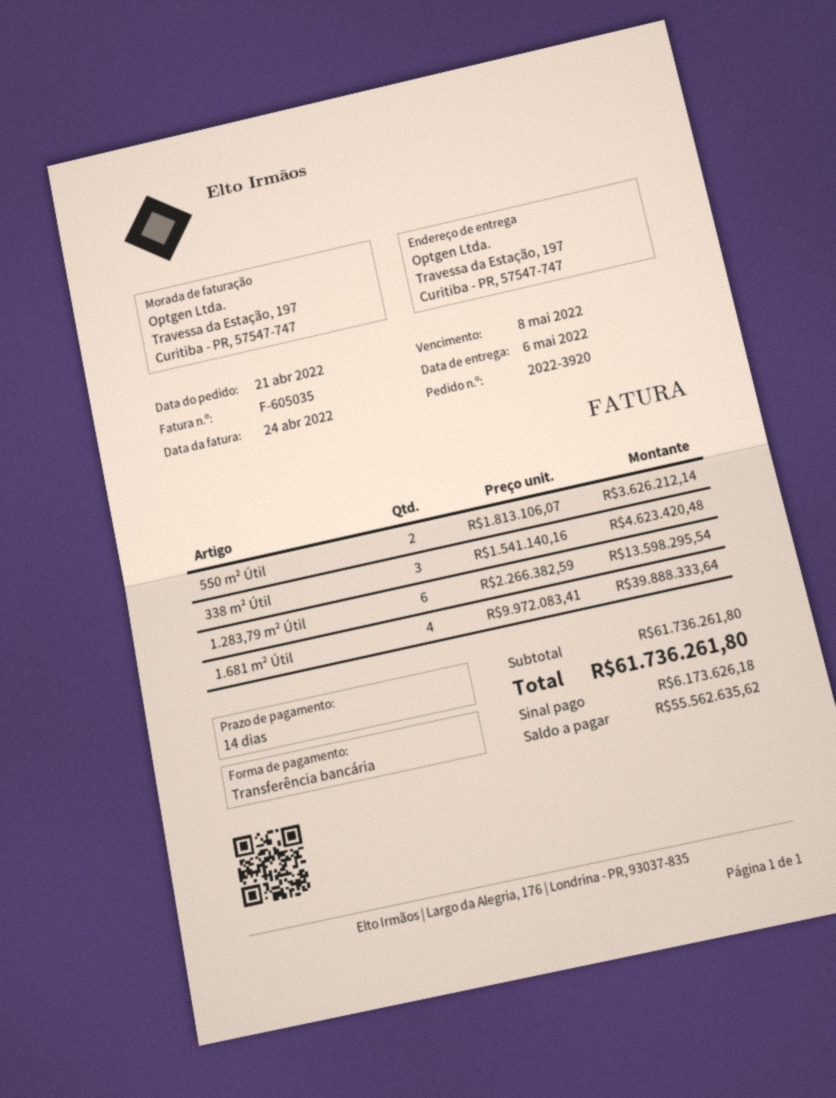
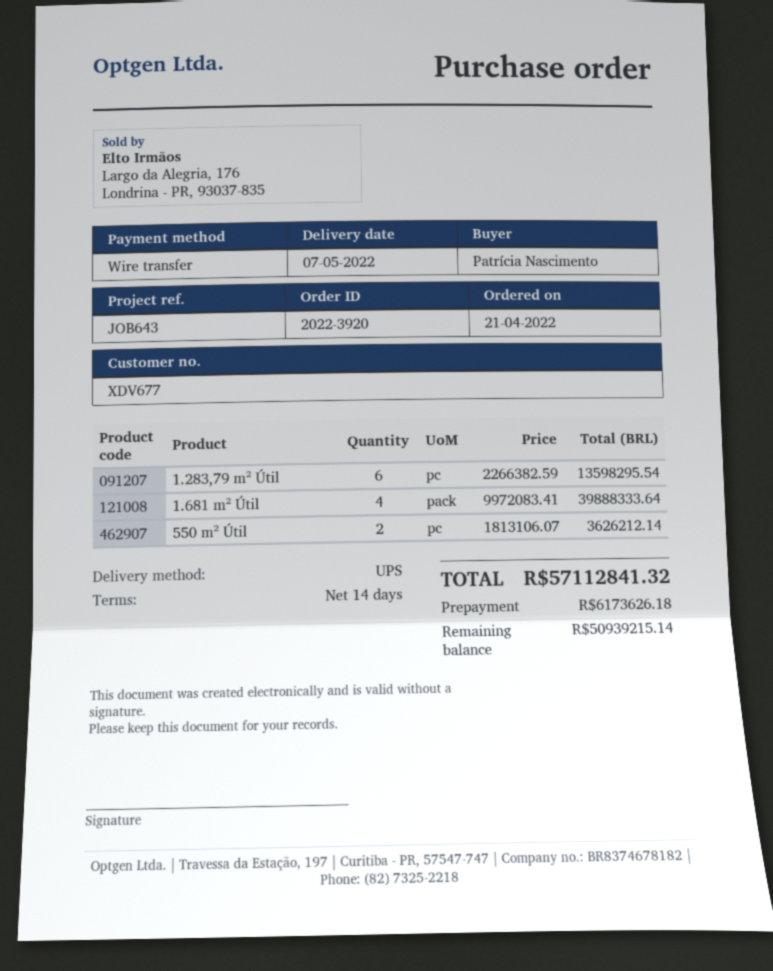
delivery date: 2022-05-06 -> 2022-05-07
338 m² Útil: 3 x 1541140.16 = 4623420.48 -> none
total: 61736261.80 -> 57112841.32
balance: 55562635.62 -> 50939215.14

